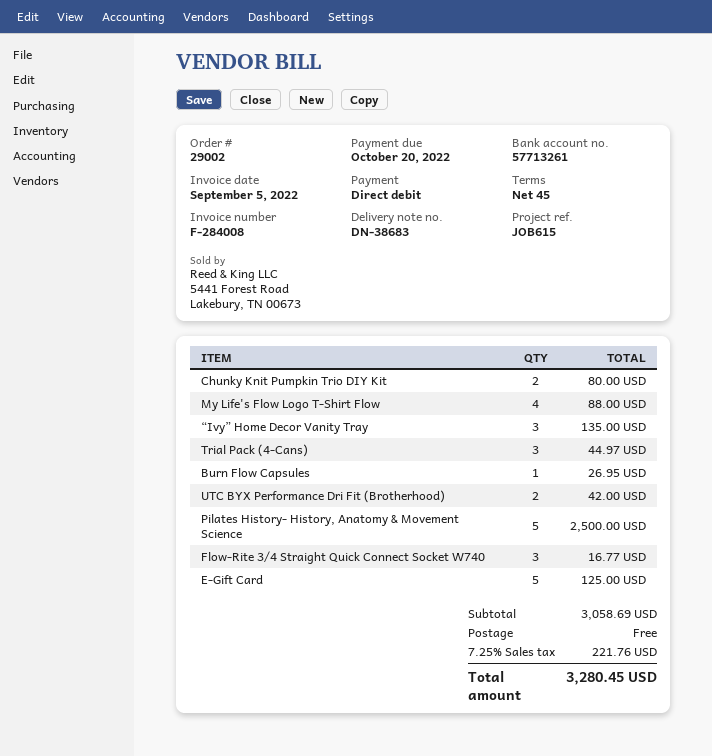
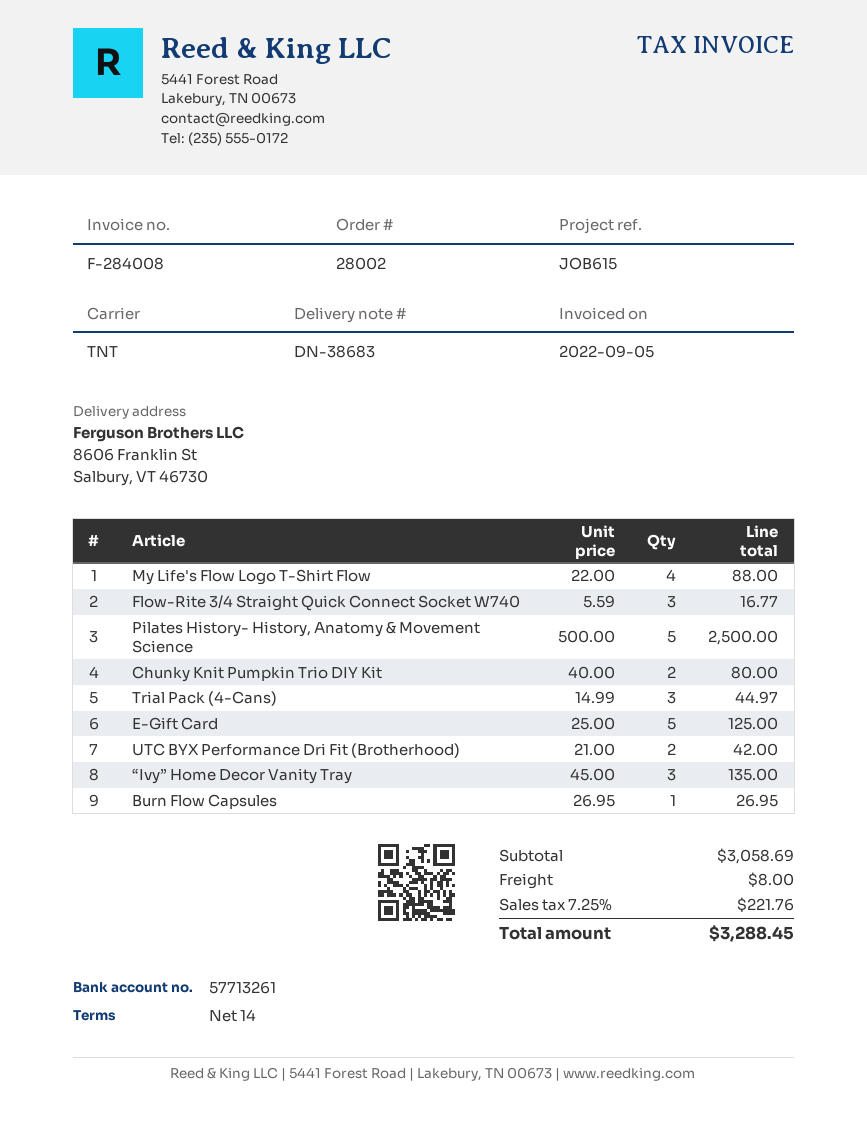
order number: 29002 -> 28002
payment terms: 45 days -> 14 days
shipping: 0.00 -> 8.00
total: 3280.45 -> 3288.45

